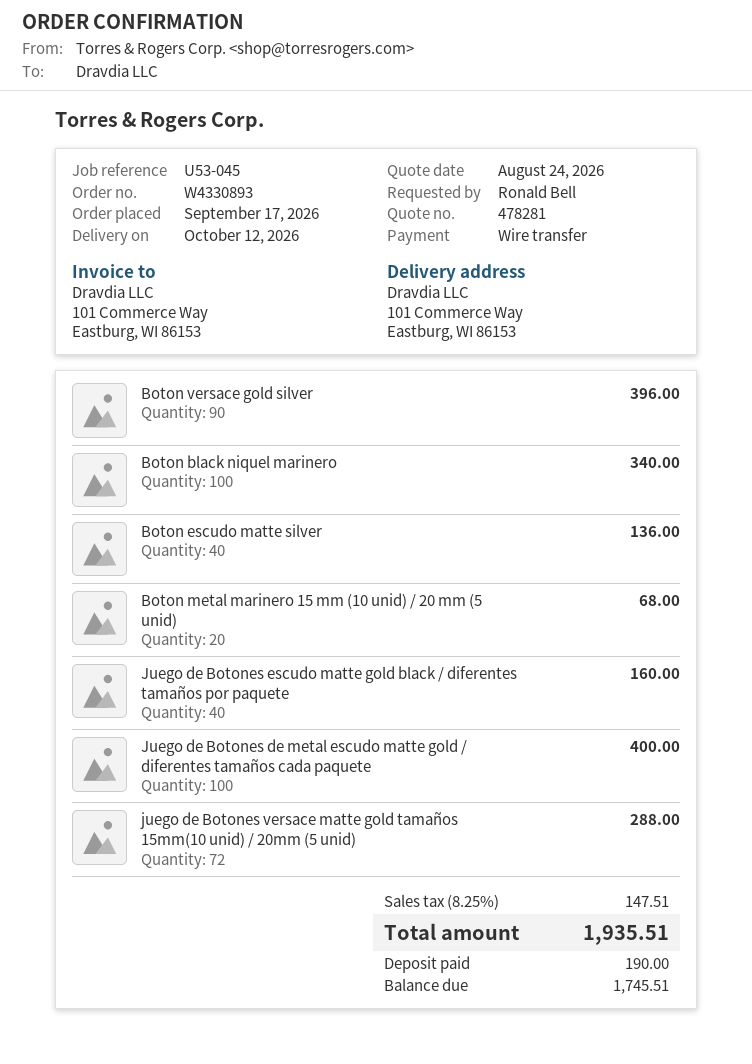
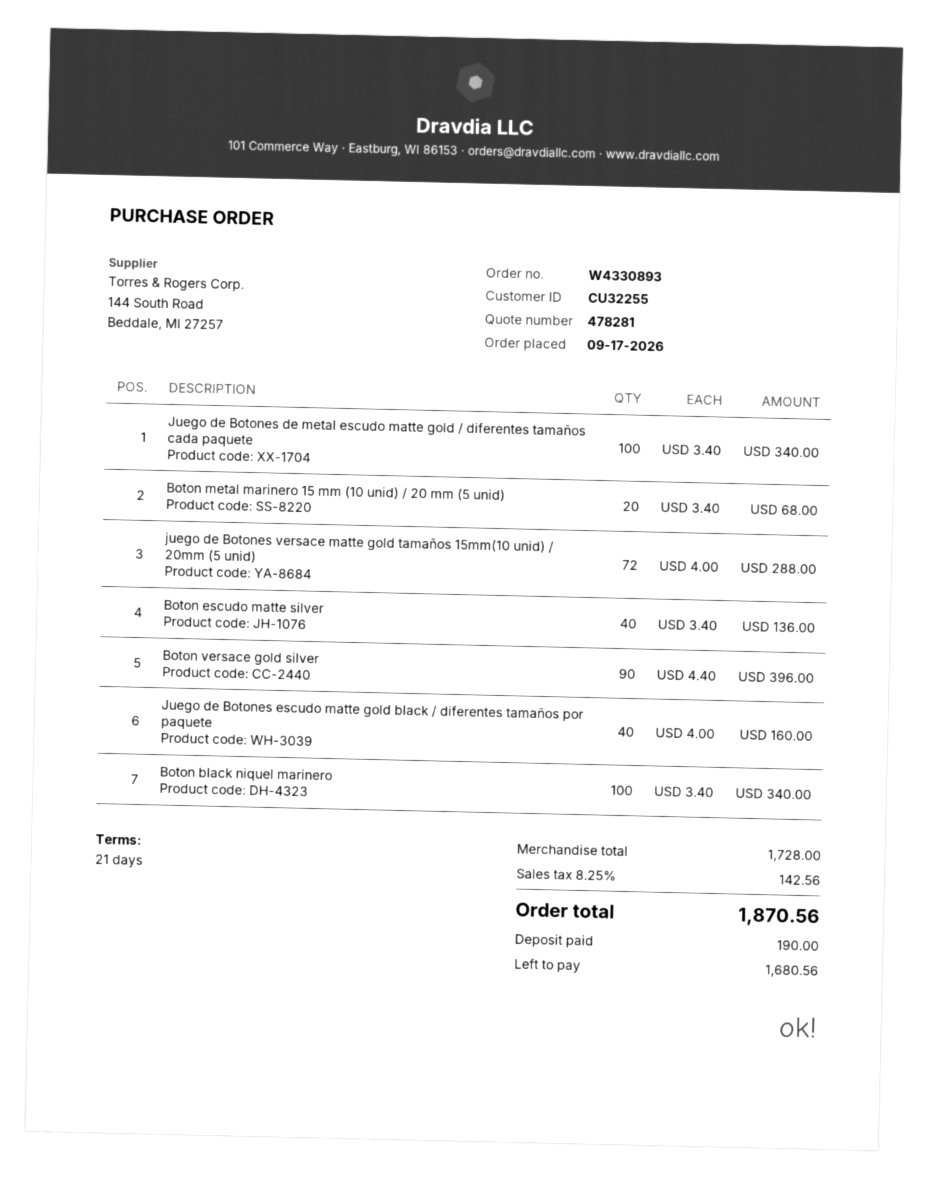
Juego de Botones de metal escudo matte gold / diferentes tamaños cada paquete: 100 for 400.00 -> 100 for 340.00
tax: 8.25% = 147.51 -> 8.25% = 142.56
total: 1935.51 -> 1870.56
balance: 1745.51 -> 1680.56

